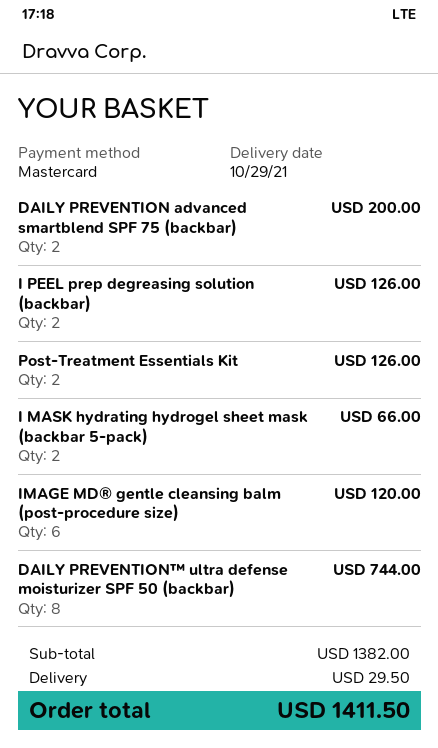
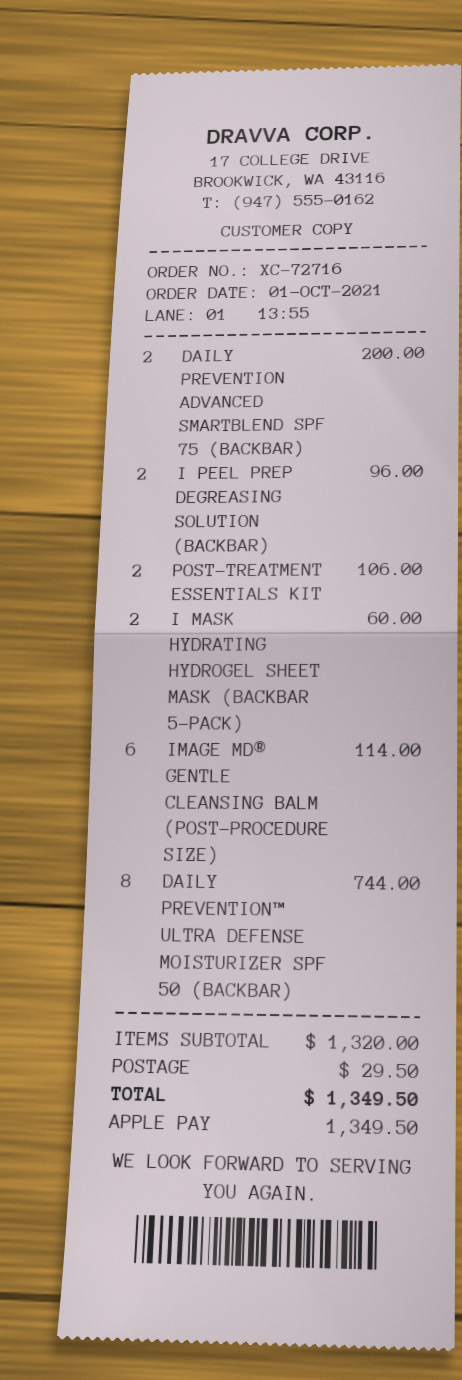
payment method: Mastercard -> Apple Pay
I PEEL prep degreasing solution (backbar): 2 for 126.00 -> 2 for 96.00
Post-Treatment Essentials Kit: 2 for 126.00 -> 2 for 106.00
I MASK hydrating hydrogel sheet mask (backbar 5-pack): 2 for 66.00 -> 2 for 60.00
IMAGE MD® gentle cleansing balm (post-procedure size): 6 for 120.00 -> 6 for 114.00
subtotal: 1382.00 -> 1320.00
total: 1411.50 -> 1349.50

